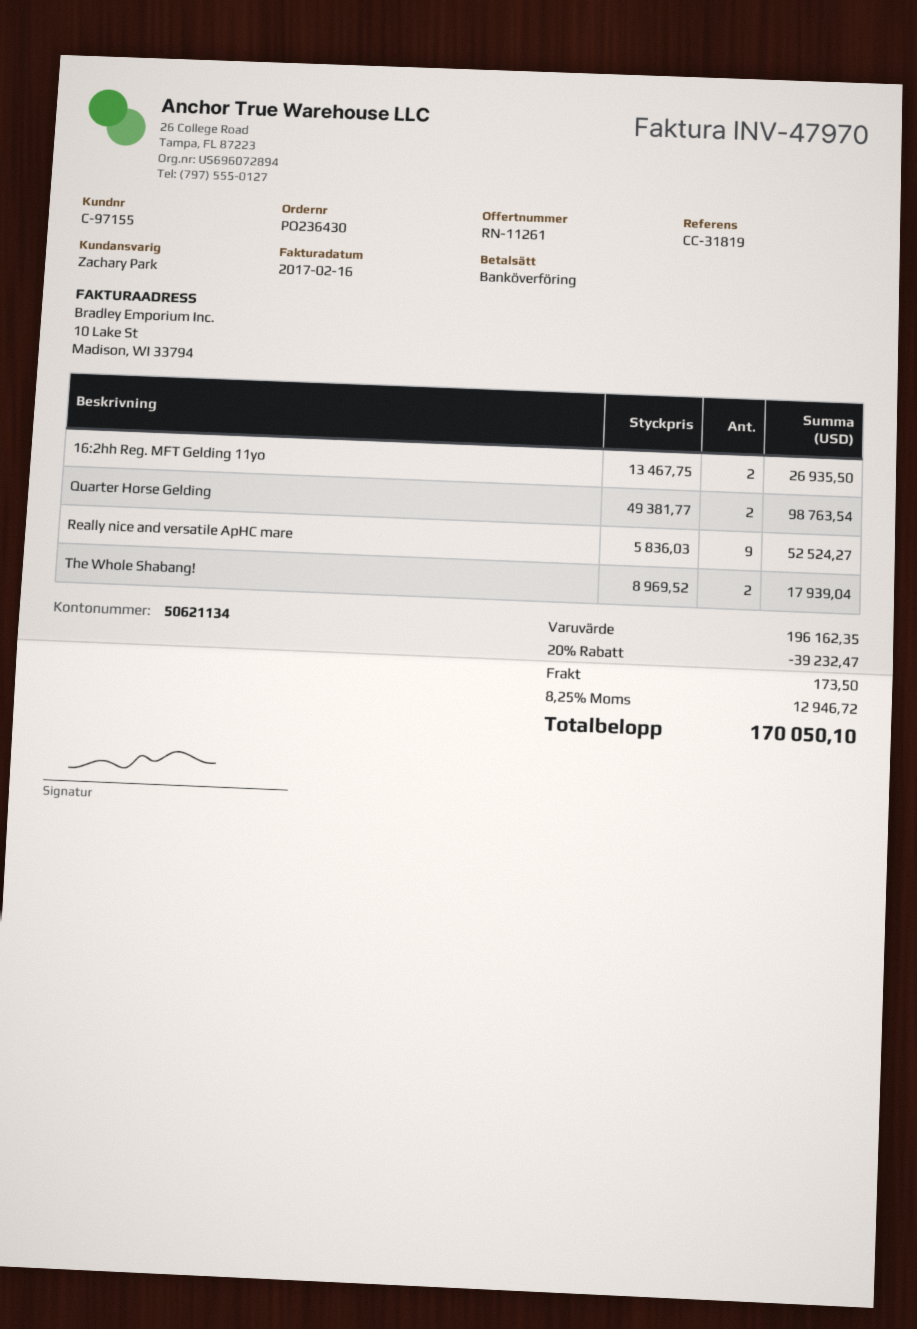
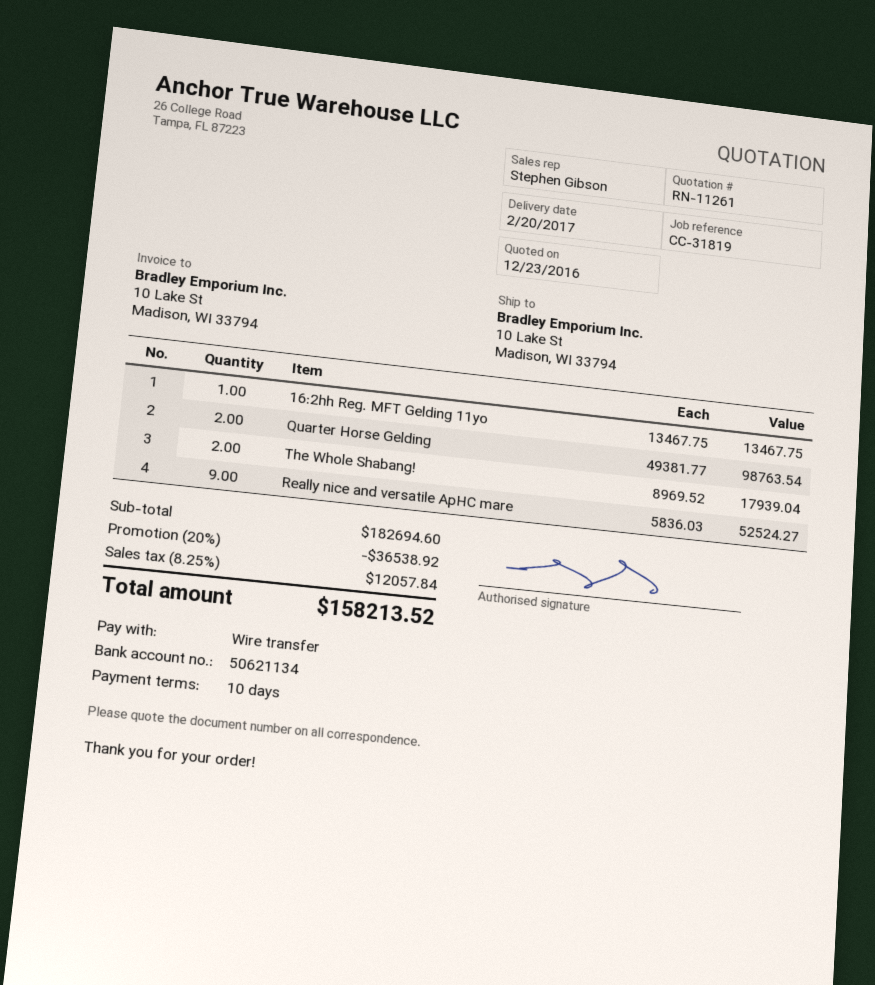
sales rep: Zachary Park -> Stephen Gibson
16:2hh Reg. MFT Gelding 11yo: 2 x 13467.75 = 26935.50 -> 1 x 13467.75 = 13467.75
subtotal: 196162.35 -> 182694.60
discount: 20% = 39232.47 -> 20% = 36538.92
shipping: 173.50 -> none
tax: 8.25% = 12946.72 -> 8.25% = 12057.84
total: 170050.10 -> 158213.52

